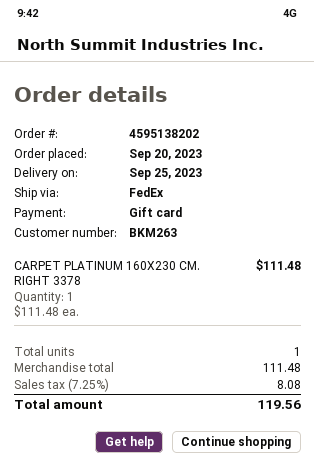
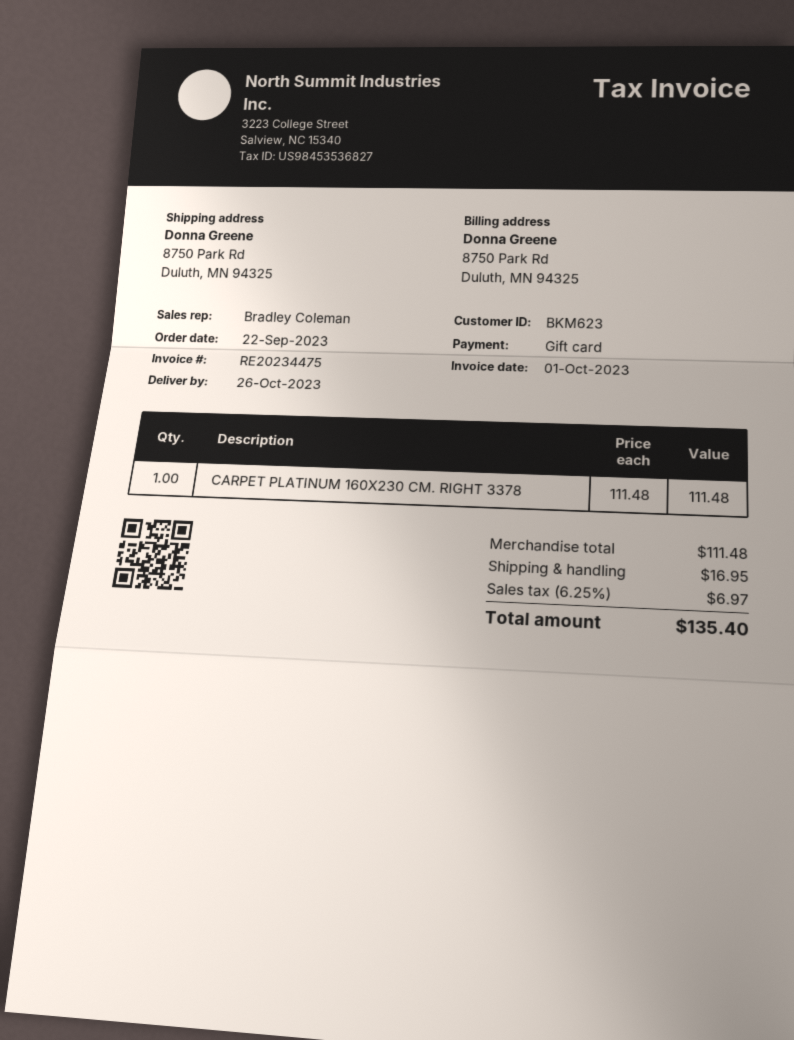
order date: 2023-09-20 -> 2023-09-22
delivery date: 2023-09-25 -> 2023-10-26
customer number: BKM263 -> BKM623
shipping: none -> 16.95
tax: 7.25% = 8.08 -> 6.25% = 6.97
total: 119.56 -> 135.40

